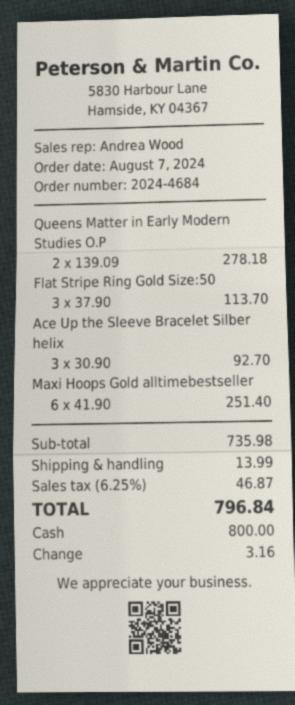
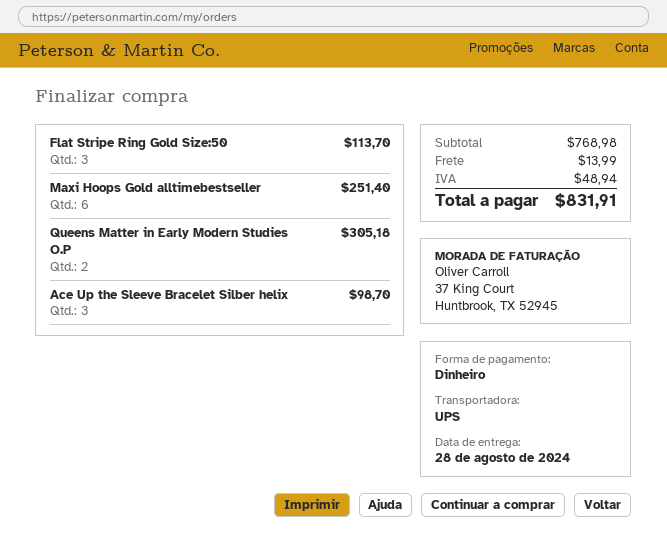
Queens Matter in Early Modern Studies O.P: 2 for 278.18 -> 2 for 305.18
Ace Up the Sleeve Bracelet Silber helix: 3 for 92.70 -> 3 for 98.70
subtotal: 735.98 -> 768.98
tax: 46.87 -> 48.94
total: 796.84 -> 831.91

